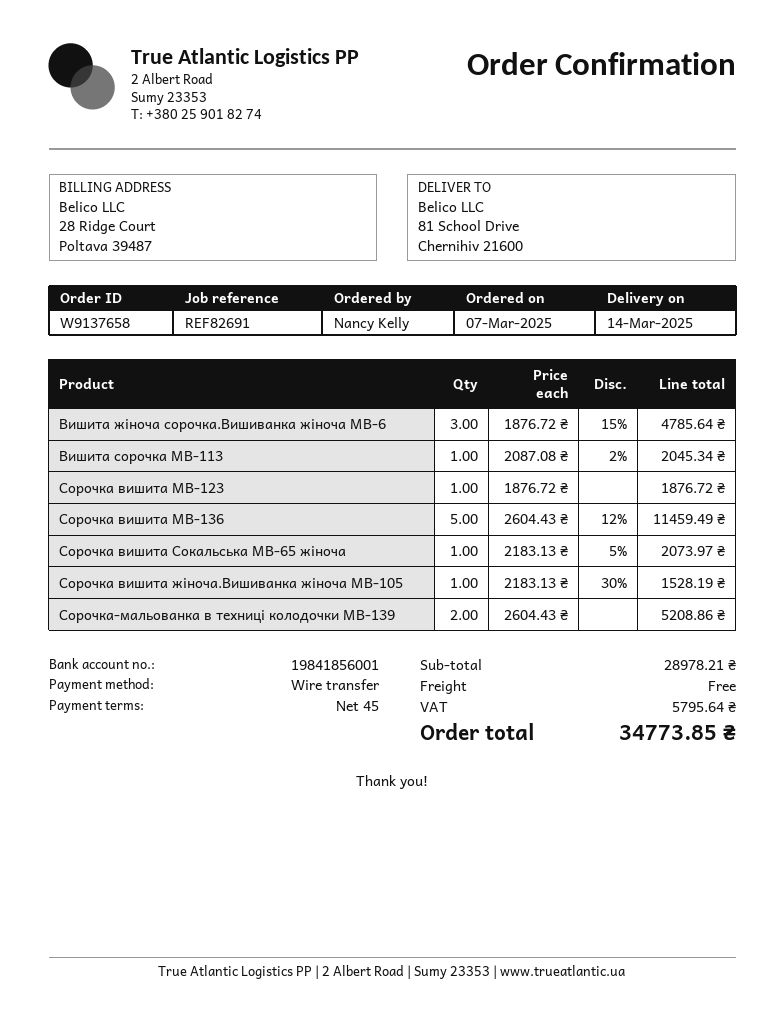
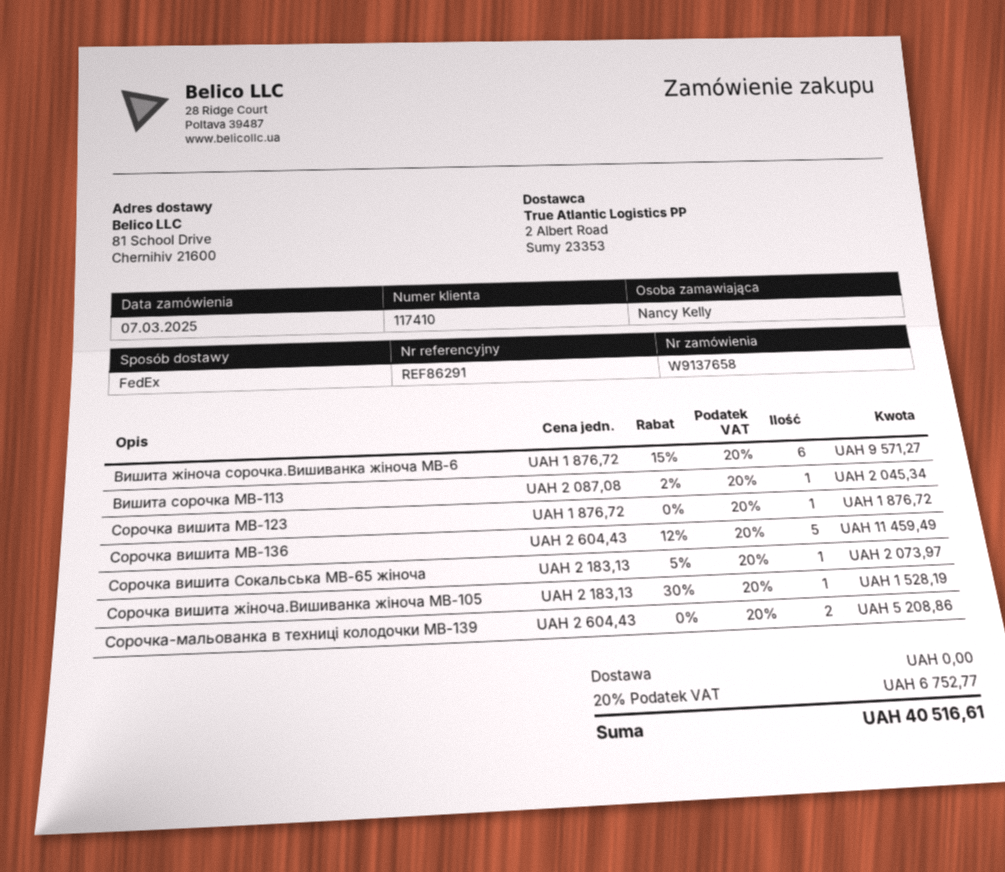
reference: REF82691 -> REF86291
Вишита жіноча сорочка.Вишиванка жіноча МВ-6: 3 x 1876.72 - 15% = 4785.64 -> 6 x 1876.72 - 15% = 9571.27
tax: 5795.64 -> 6752.77
total: 34773.85 -> 40516.61

